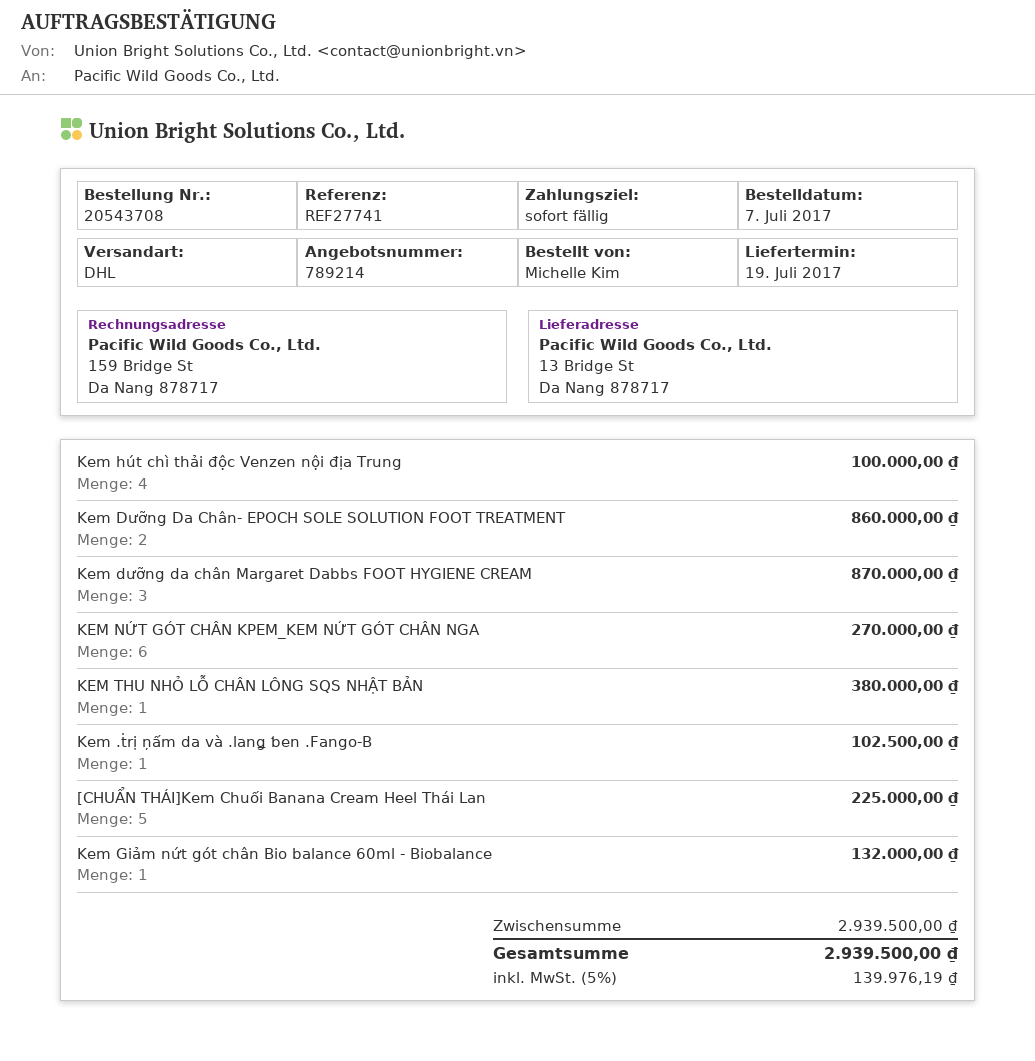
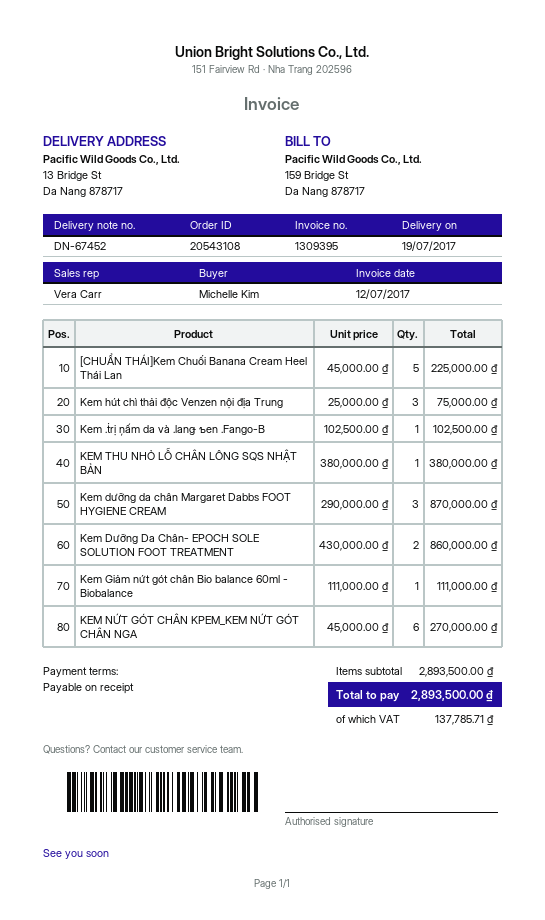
order number: 20543708 -> 20543108
Kem hút chì thải độc Venzen nội địa Trung: 4 for 100000.00 -> 3 for 75000.00
Kem Giảm nứt gót chân Bio balance 60ml - Biobalance: 1 for 132000.00 -> 1 for 111000.00
subtotal: 2939500.00 -> 2893500.00
tax: 139976.19 -> 137785.71
total: 2939500.00 -> 2893500.00

